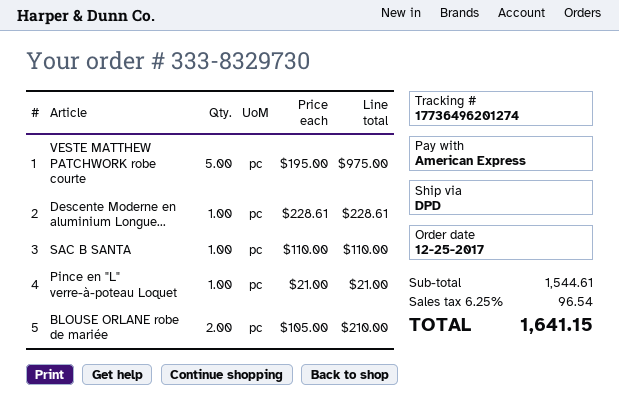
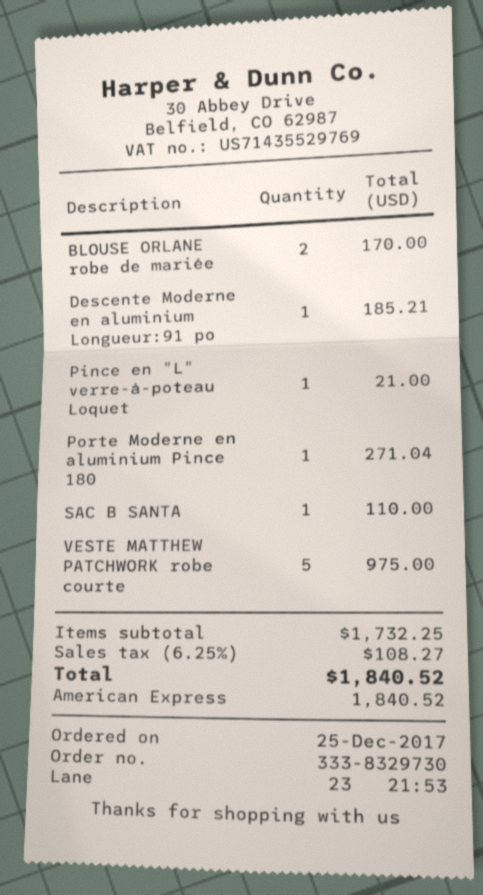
Descente Moderne en aluminium Longue...: 1 for 228.61 -> 1 for 185.21
BLOUSE ORLANE robe de mariée: 2 for 210.00 -> 2 for 170.00
Porte Moderne en aluminium Pince 180: none -> 1 for 271.04
subtotal: 1544.61 -> 1732.25
tax: 6.25% = 96.54 -> 6.25% = 108.27
total: 1641.15 -> 1840.52

